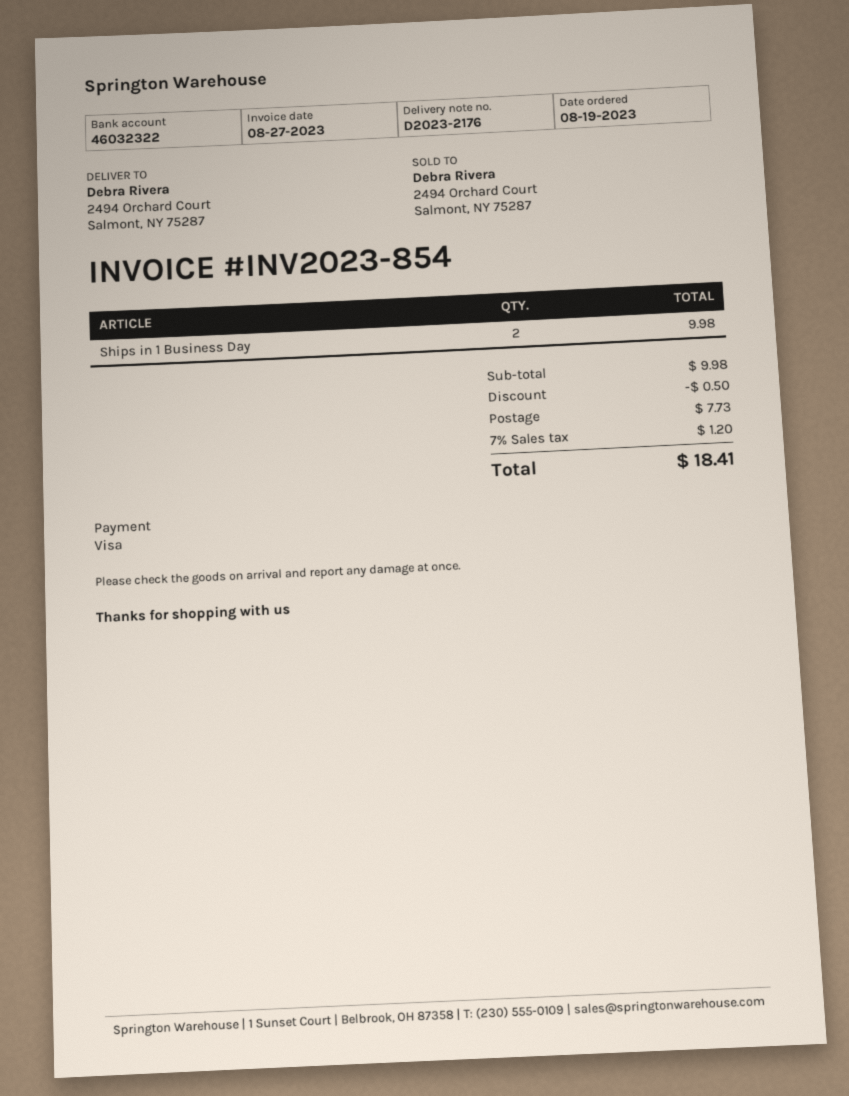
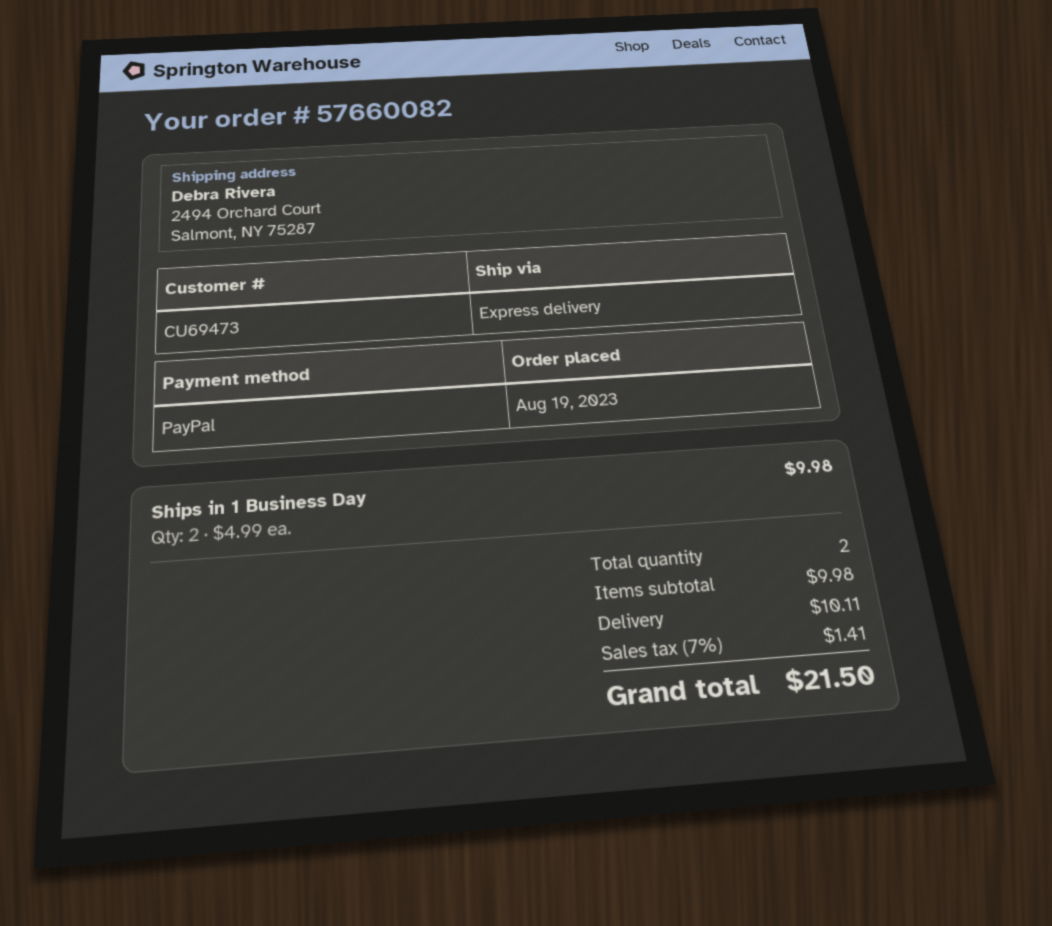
payment method: Visa -> PayPal
discount: 0.50 -> none
shipping: 7.73 -> 10.11
tax: 7% = 1.20 -> 7% = 1.41
total: 18.41 -> 21.50

